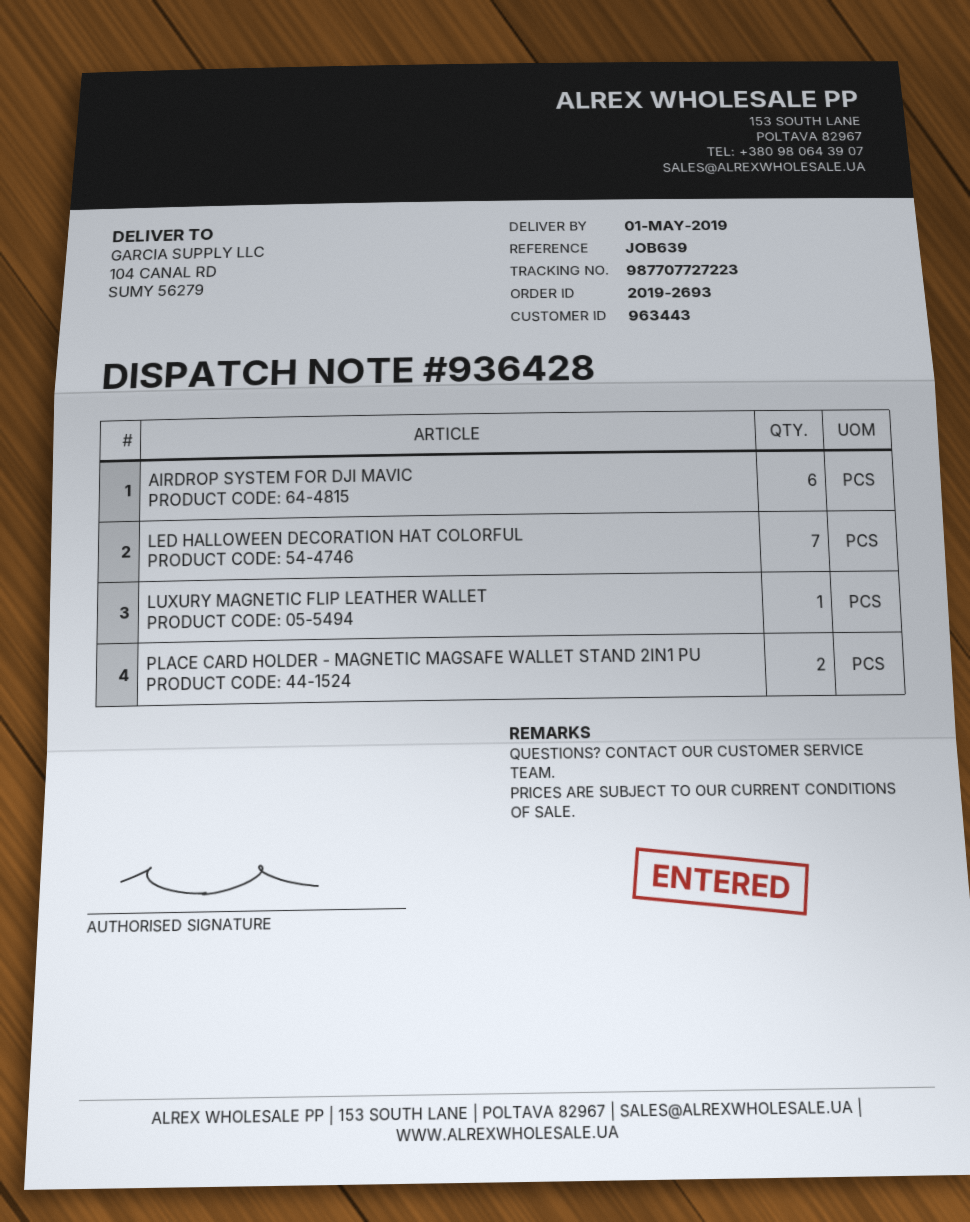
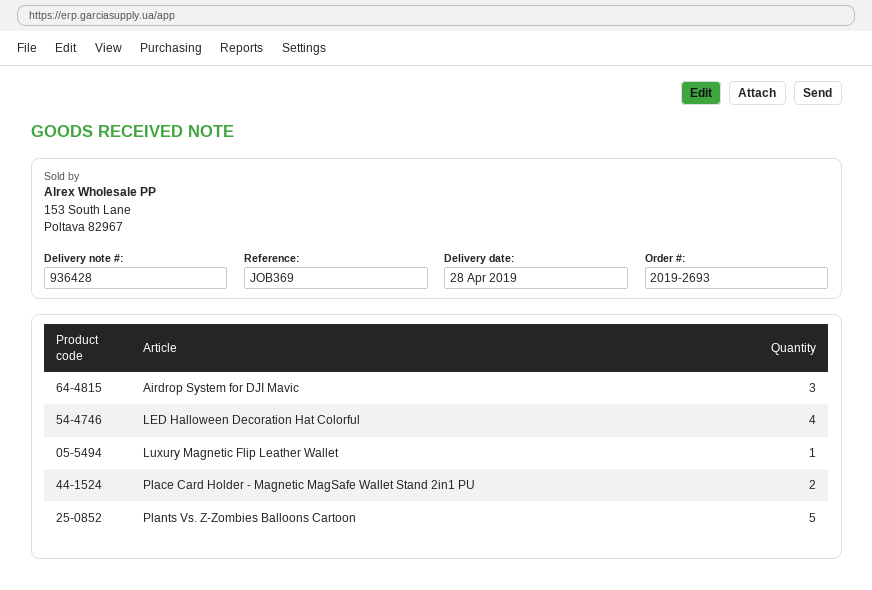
delivery date: 2019-05-01 -> 2019-04-28
reference: JOB639 -> JOB369
AIRDROP SYSTEM FOR DJI MAVIC: 6 -> 3
LED HALLOWEEN DECORATION HAT COLORFUL: 7 -> 4
Plants Vs. Z-Zombies Balloons Cartoon: none -> 5

